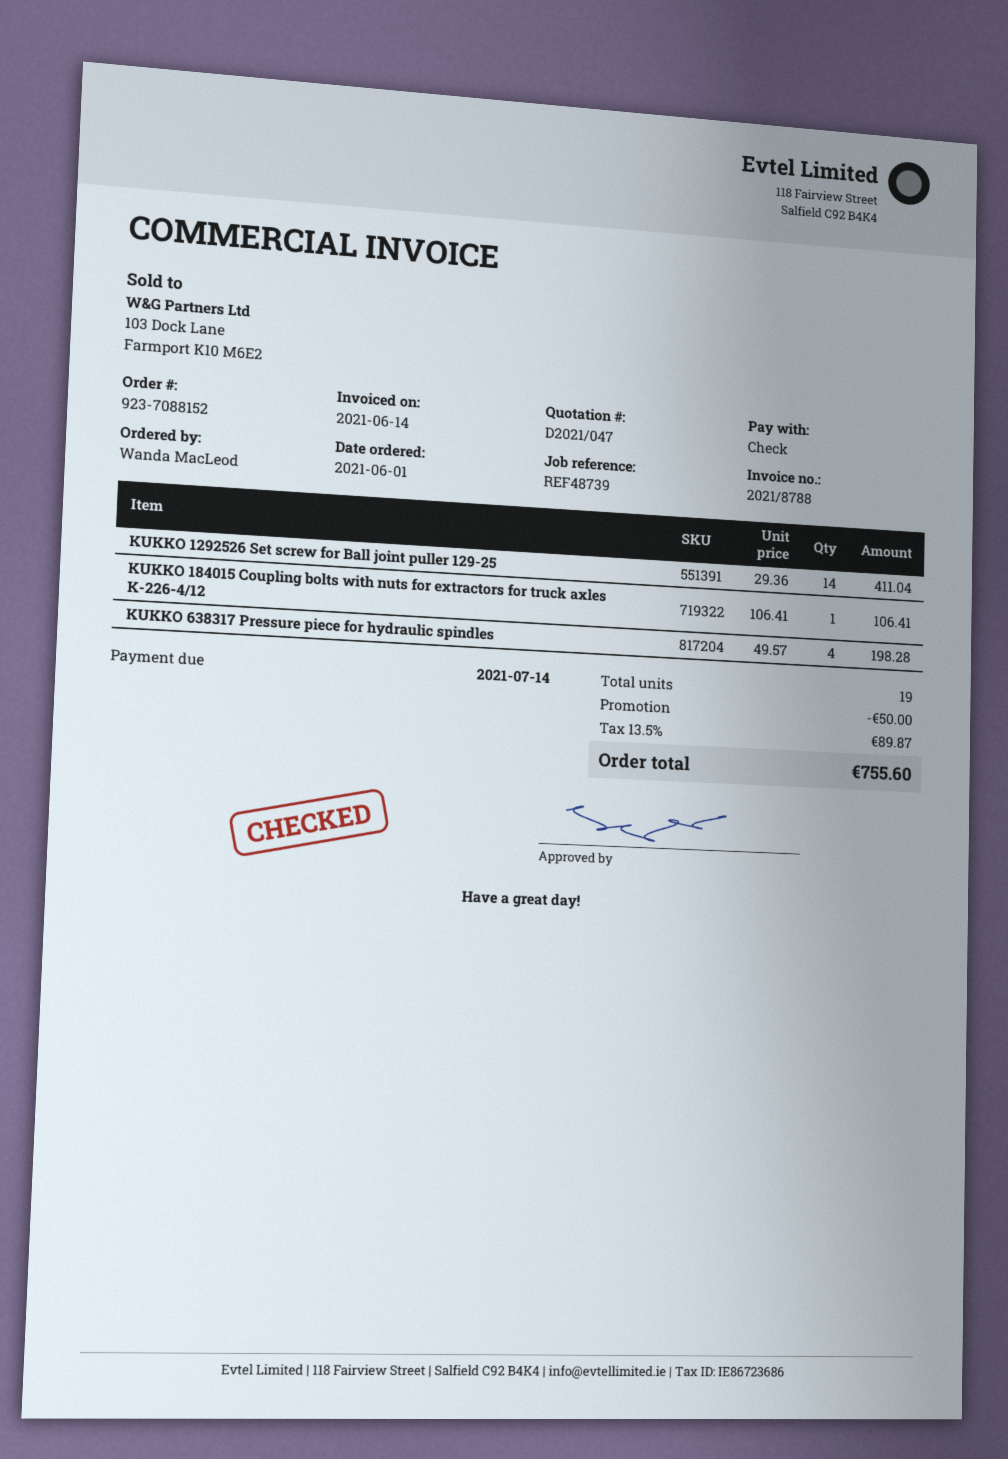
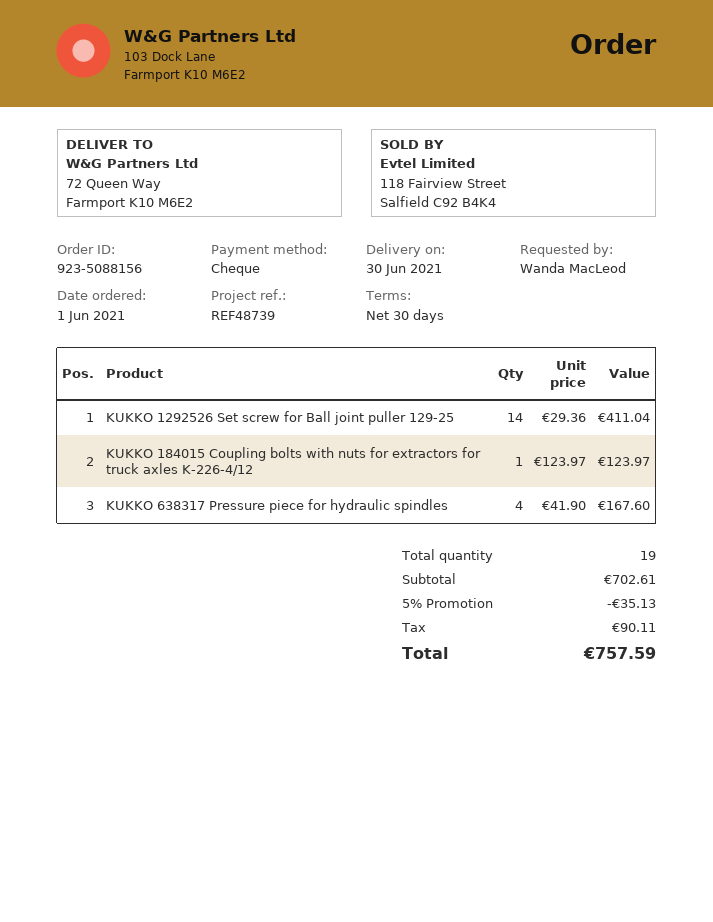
order number: 923-7088152 -> 923-5088156
KUKKO 184015 Coupling bolts with nuts for extractors for truck axles K-226-4/12: 1 x 106.41 = 106.41 -> 1 x 123.97 = 123.97
KUKKO 638317 Pressure piece for hydraulic spindles: 4 x 49.57 = 198.28 -> 4 x 41.90 = 167.60
discount: 50.00 -> 35.13
tax: 89.87 -> 90.11
total: 755.60 -> 757.59

